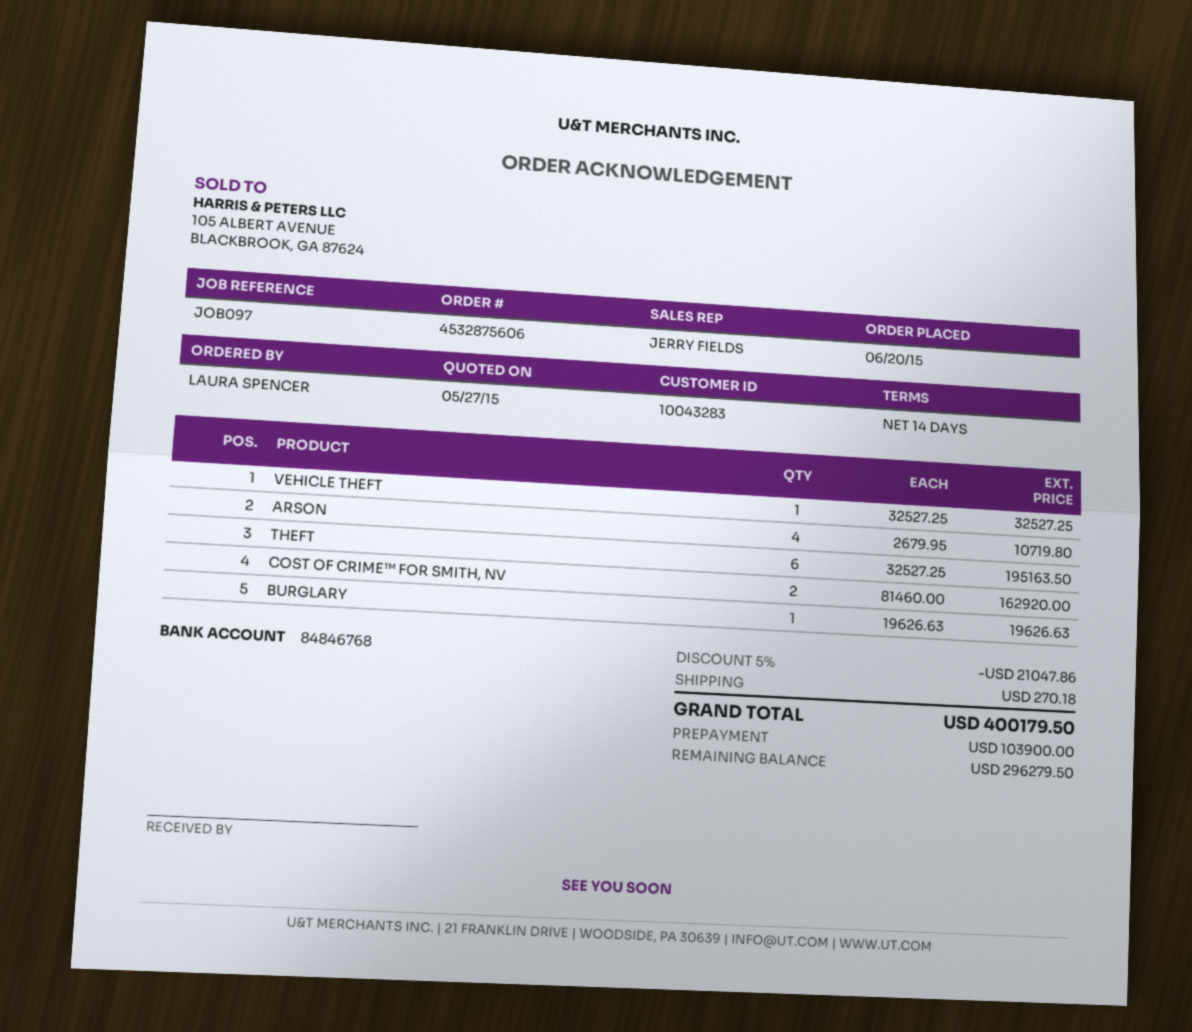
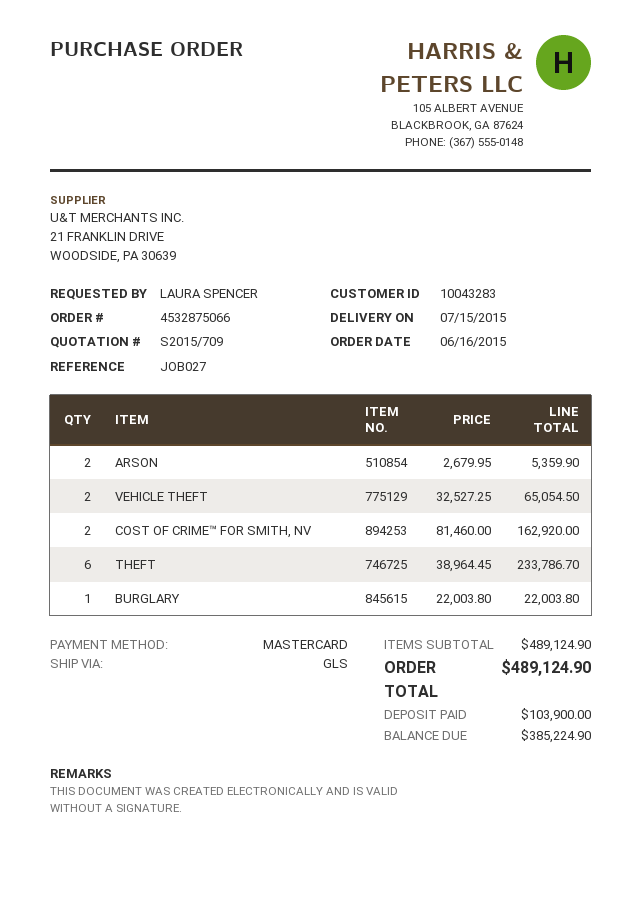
order number: 4532875606 -> 4532875066
order date: 2015-06-20 -> 2015-06-16
reference: JOB097 -> JOB027
VEHICLE THEFT: 1 x 32527.25 = 32527.25 -> 2 x 32527.25 = 65054.50
ARSON: 4 x 2679.95 = 10719.80 -> 2 x 2679.95 = 5359.90
THEFT: 6 x 32527.25 = 195163.50 -> 6 x 38964.45 = 233786.70
BURGLARY: 1 x 19626.63 = 19626.63 -> 1 x 22003.80 = 22003.80
discount: 5% = 21047.86 -> none
shipping: 270.18 -> none
total: 400179.50 -> 489124.90
balance: 296279.50 -> 385224.90

